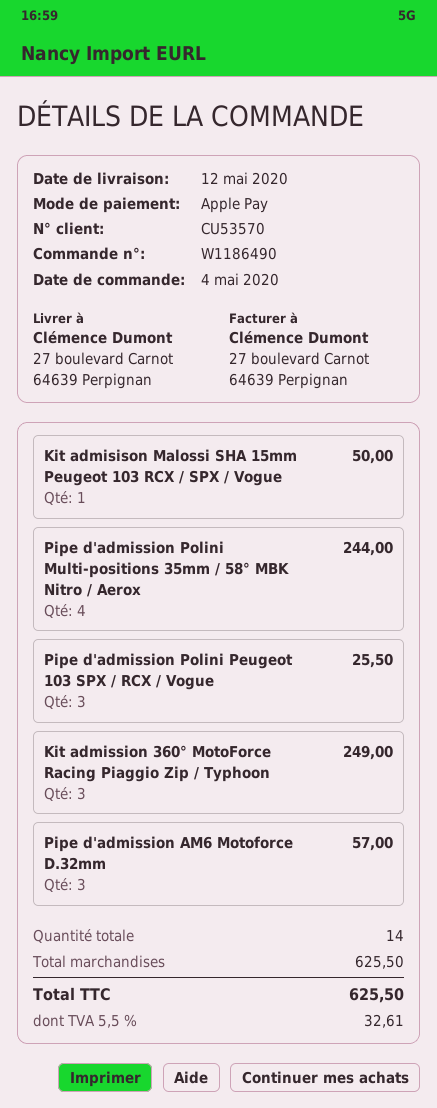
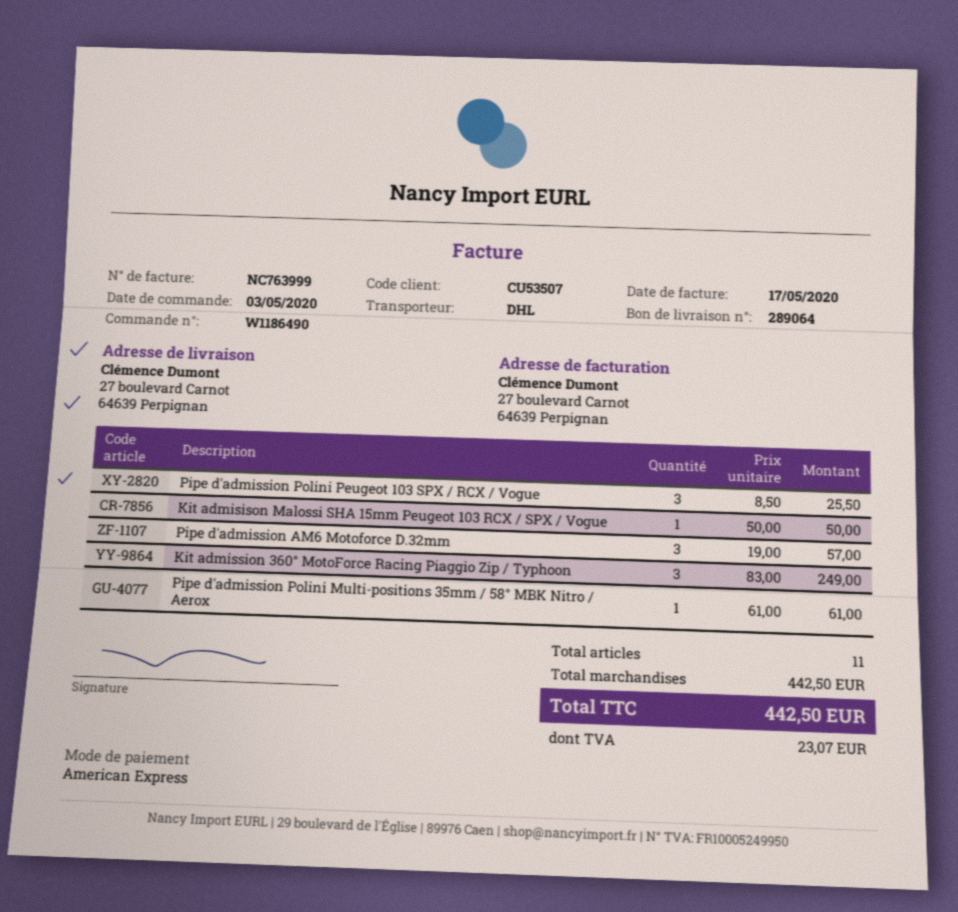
order date: 2020-05-04 -> 2020-05-03
customer number: CU53570 -> CU53507
payment method: Apple Pay -> American Express
Pipe d'admission Polini Multi-positions 35mm / 58° MBK Nitro / Aerox: 4 for 244.00 -> 1 for 61.00
total quantity: 14 -> 11
subtotal: 625.50 -> 442.50
tax: 32.61 -> 23.07
total: 625.50 -> 442.50

